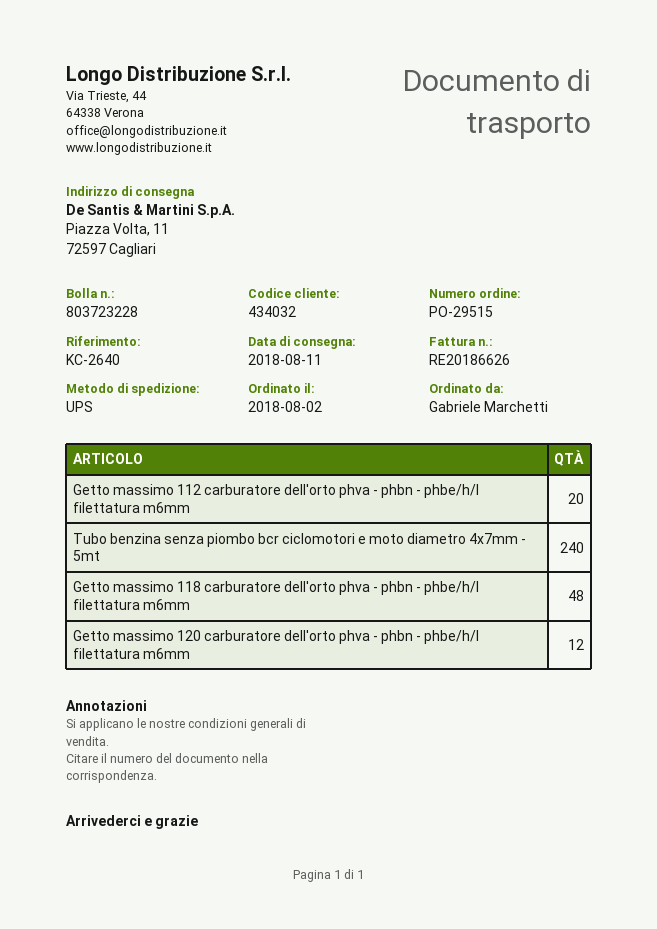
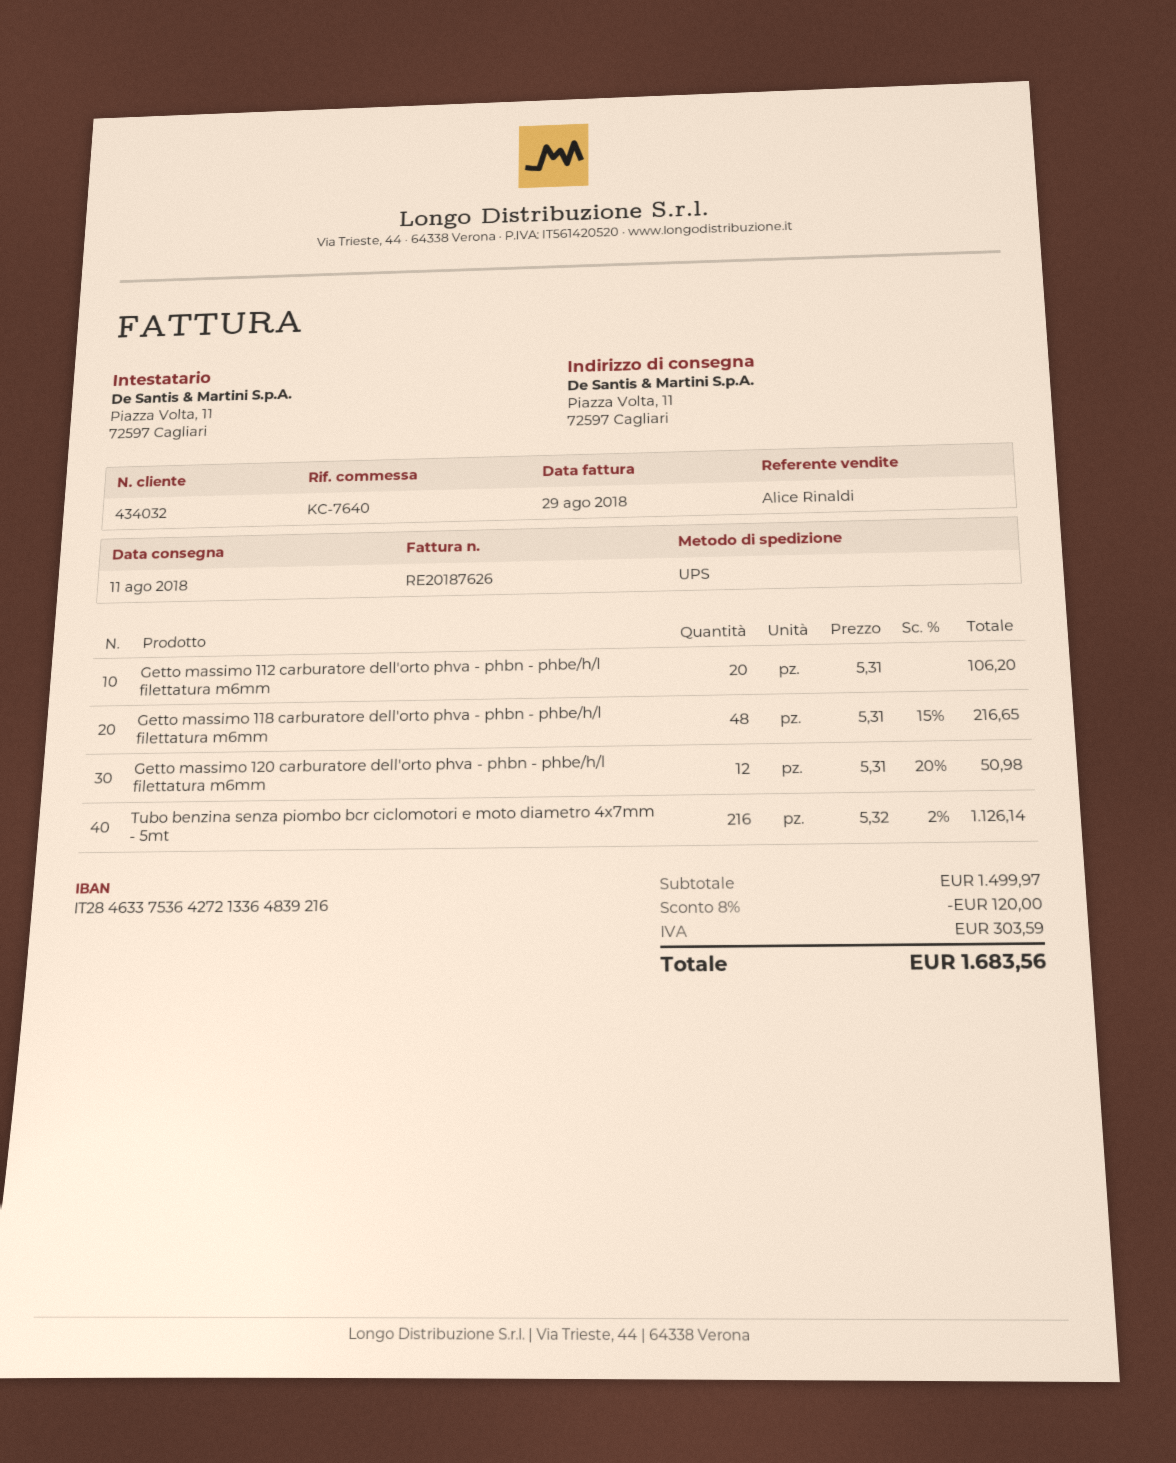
invoice number: RE20186626 -> RE20187626
reference: KC-2640 -> KC-7640
Tubo benzina senza piombo bcr ciclomotori e moto diametro 4x7mm - 5mt: 240 -> 216

